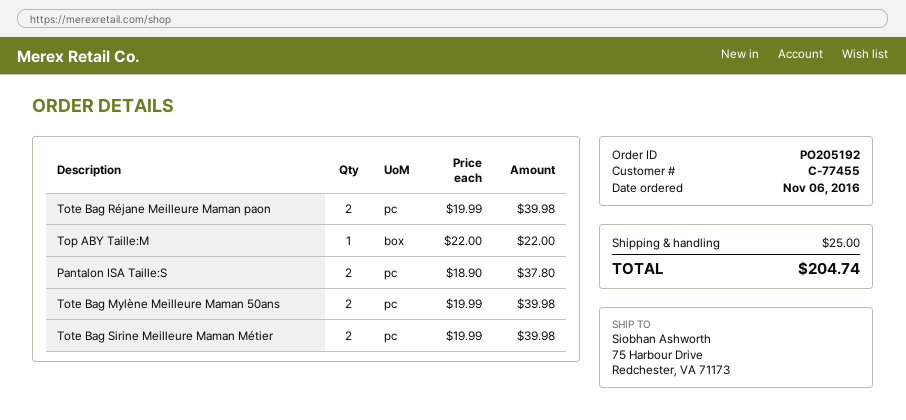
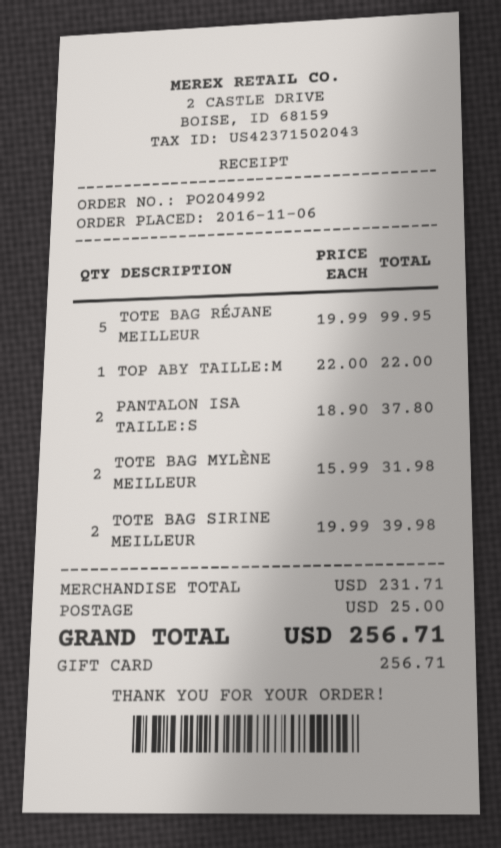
order number: PO205192 -> PO204992
Tote Bag Réjane Meilleure Maman paon: 2 x 19.99 = 39.98 -> 5 x 19.99 = 99.95
Tote Bag Mylène Meilleure Maman 50ans: 2 x 19.99 = 39.98 -> 2 x 15.99 = 31.98
total: 204.74 -> 256.71

